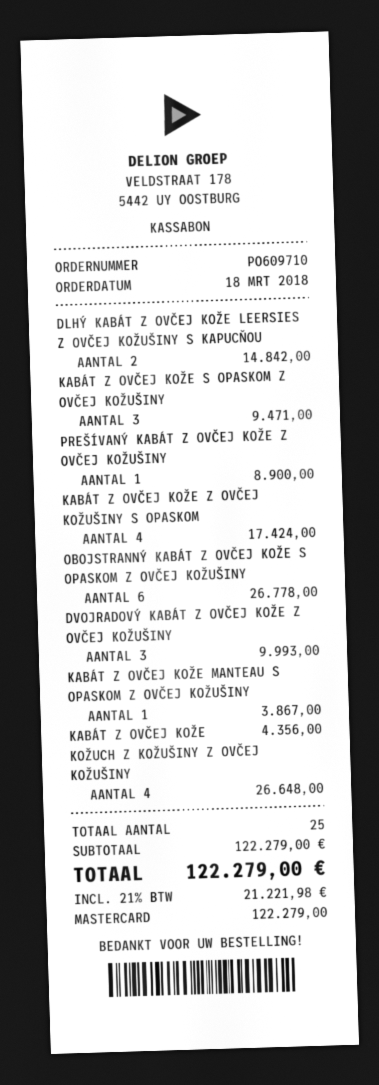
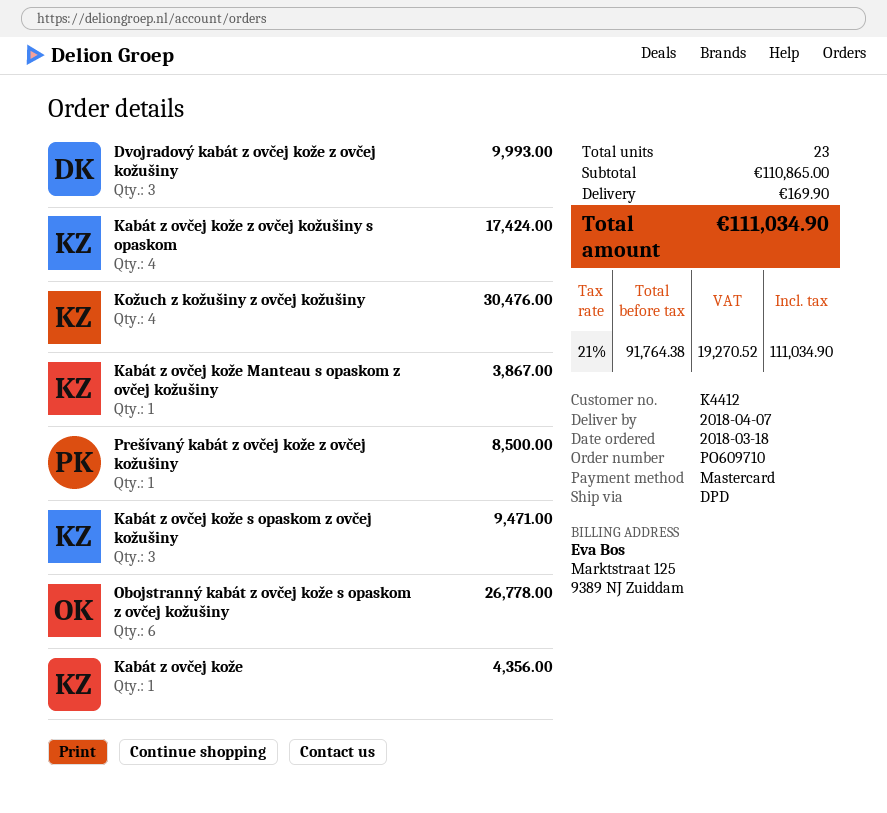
DLHÝ KABÁT Z OVČEJ KOŽE LEERSIES Z OVČEJ KOŽUŠINY S KAPUCŇOU: 2 for 14842.00 -> none
PREŠÍVANÝ KABÁT Z OVČEJ KOŽE Z OVČEJ KOŽUŠINY: 1 for 8900.00 -> 1 for 8500.00
KOŽUCH Z KOŽUŠINY Z OVČEJ KOŽUŠINY: 4 for 26648.00 -> 4 for 30476.00
total quantity: 25 -> 23
subtotal: 122279.00 -> 110865.00
shipping: none -> 169.90
tax: 21% = 21221.98 -> 21% = 19270.52
total: 122279.00 -> 111034.90

